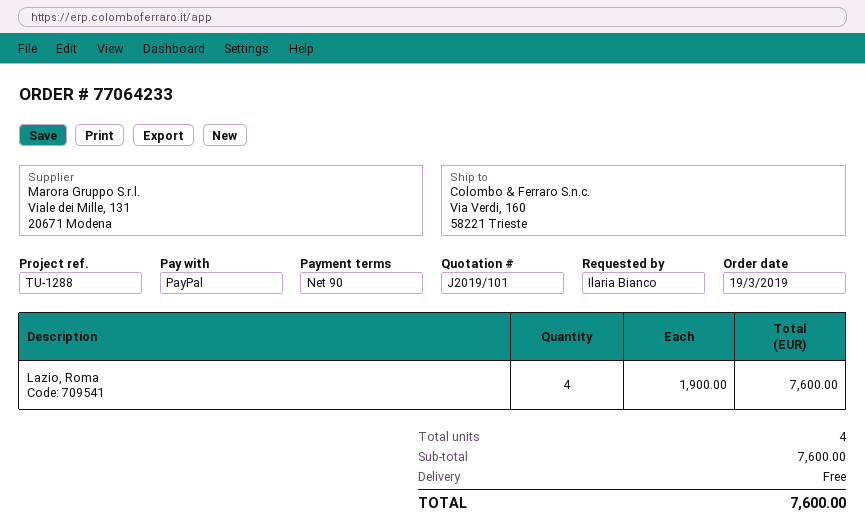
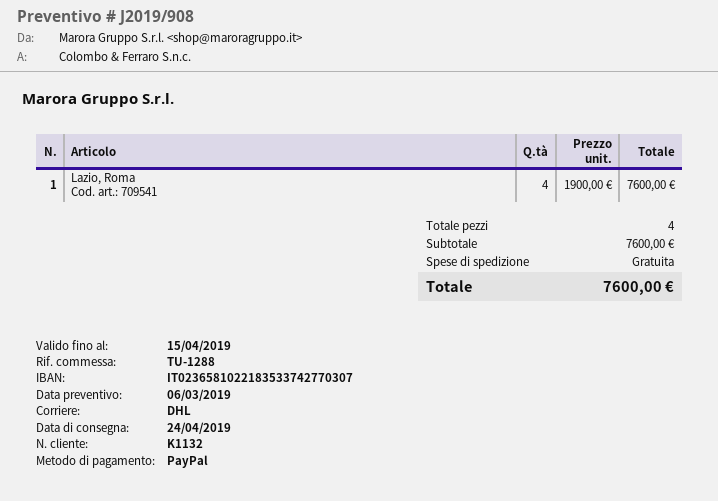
quote number: J2019/101 -> J2019/908

